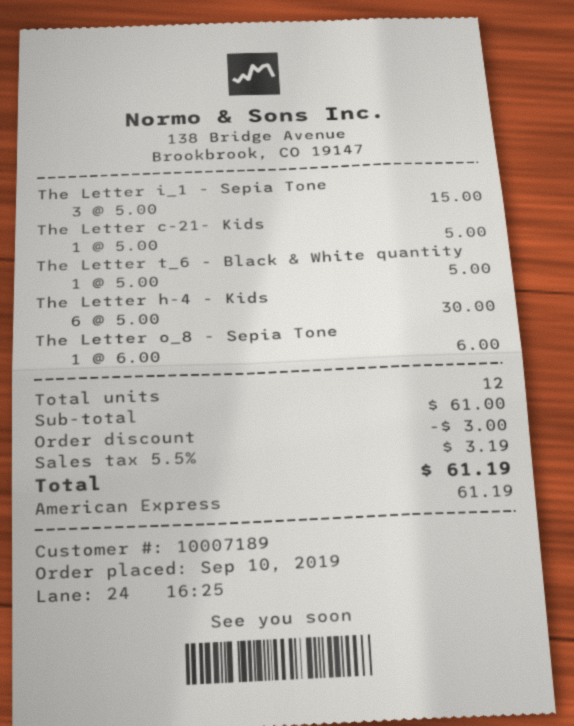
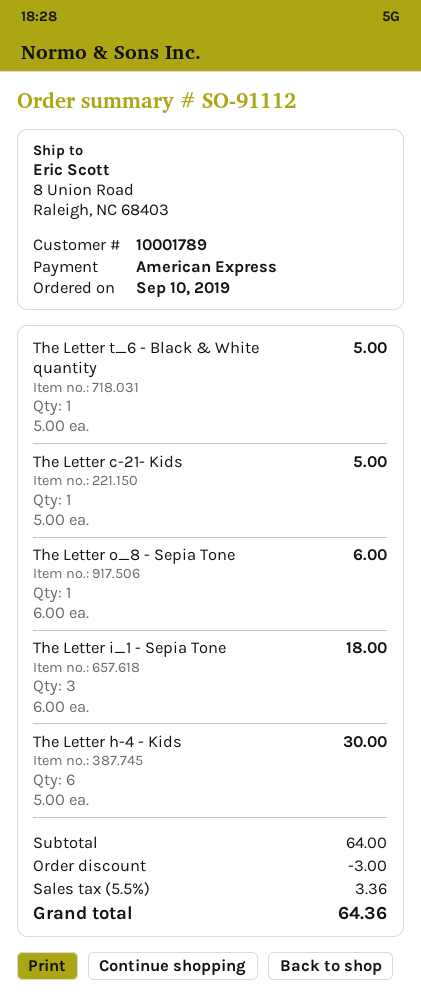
customer number: 10007189 -> 10001789
The Letter i_1 - Sepia Tone: 3 x 5.00 = 15.00 -> 3 x 6.00 = 18.00
subtotal: 61.00 -> 64.00
tax: 5.5% = 3.19 -> 5.5% = 3.36
total: 61.19 -> 64.36

